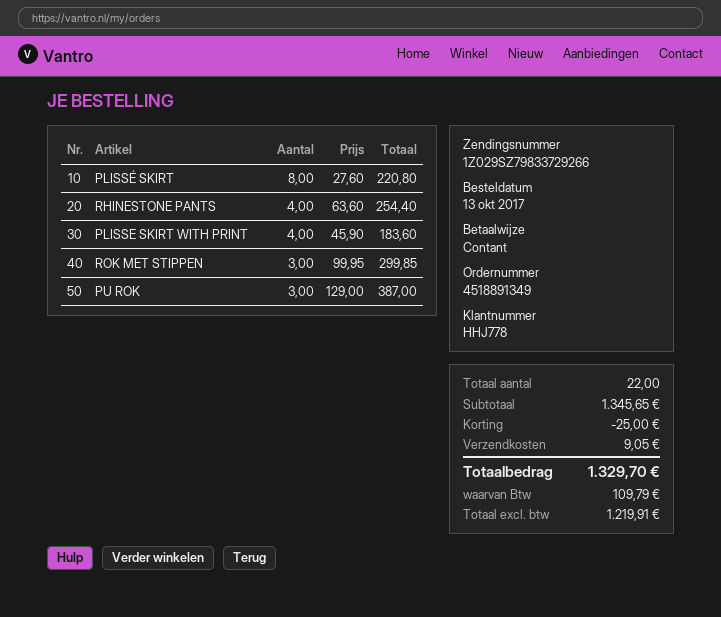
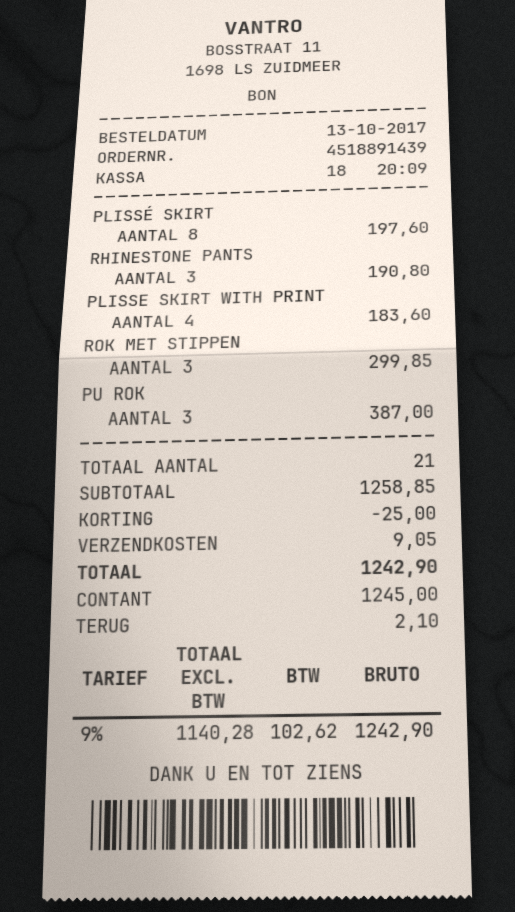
order number: 4518891349 -> 4518891439
PLISSÉ SKIRT: 8 for 220.80 -> 8 for 197.60
RHINESTONE PANTS: 4 for 254.40 -> 3 for 190.80
total quantity: 22 -> 21
subtotal: 1345.65 -> 1258.85
net: 1219.91 -> 1140.28
tax: 109.79 -> 102.62
total: 1329.70 -> 1242.90

